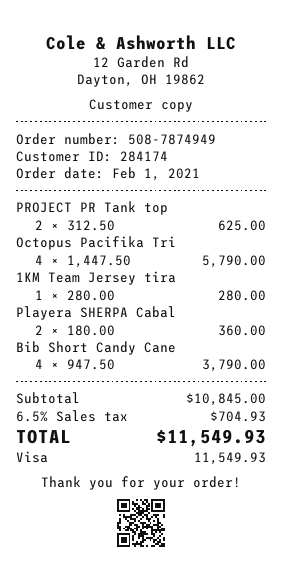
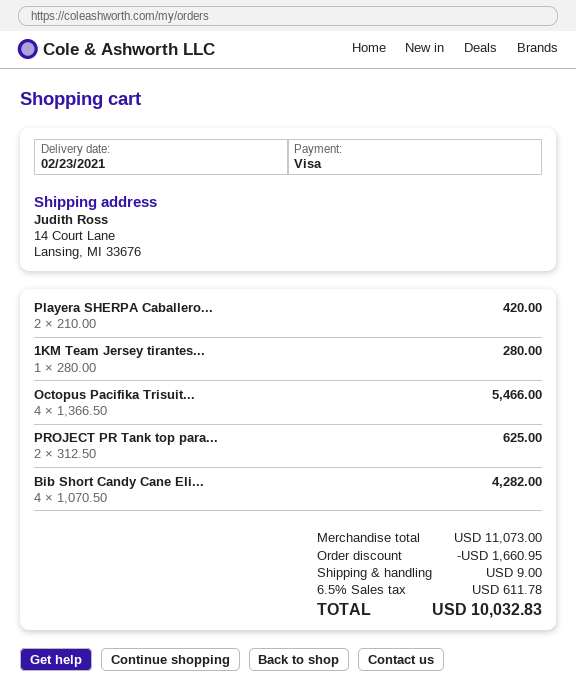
Octopus Pacifika Tri: 4 x 1447.50 = 5790.00 -> 4 x 1366.50 = 5466.00
Playera SHERPA Cabal: 2 x 180.00 = 360.00 -> 2 x 210.00 = 420.00
Bib Short Candy Cane: 4 x 947.50 = 3790.00 -> 4 x 1070.50 = 4282.00
subtotal: 10845.00 -> 11073.00
discount: none -> 1660.95
shipping: none -> 9.00
tax: 6.5% = 704.93 -> 6.5% = 611.78
total: 11549.93 -> 10032.83

